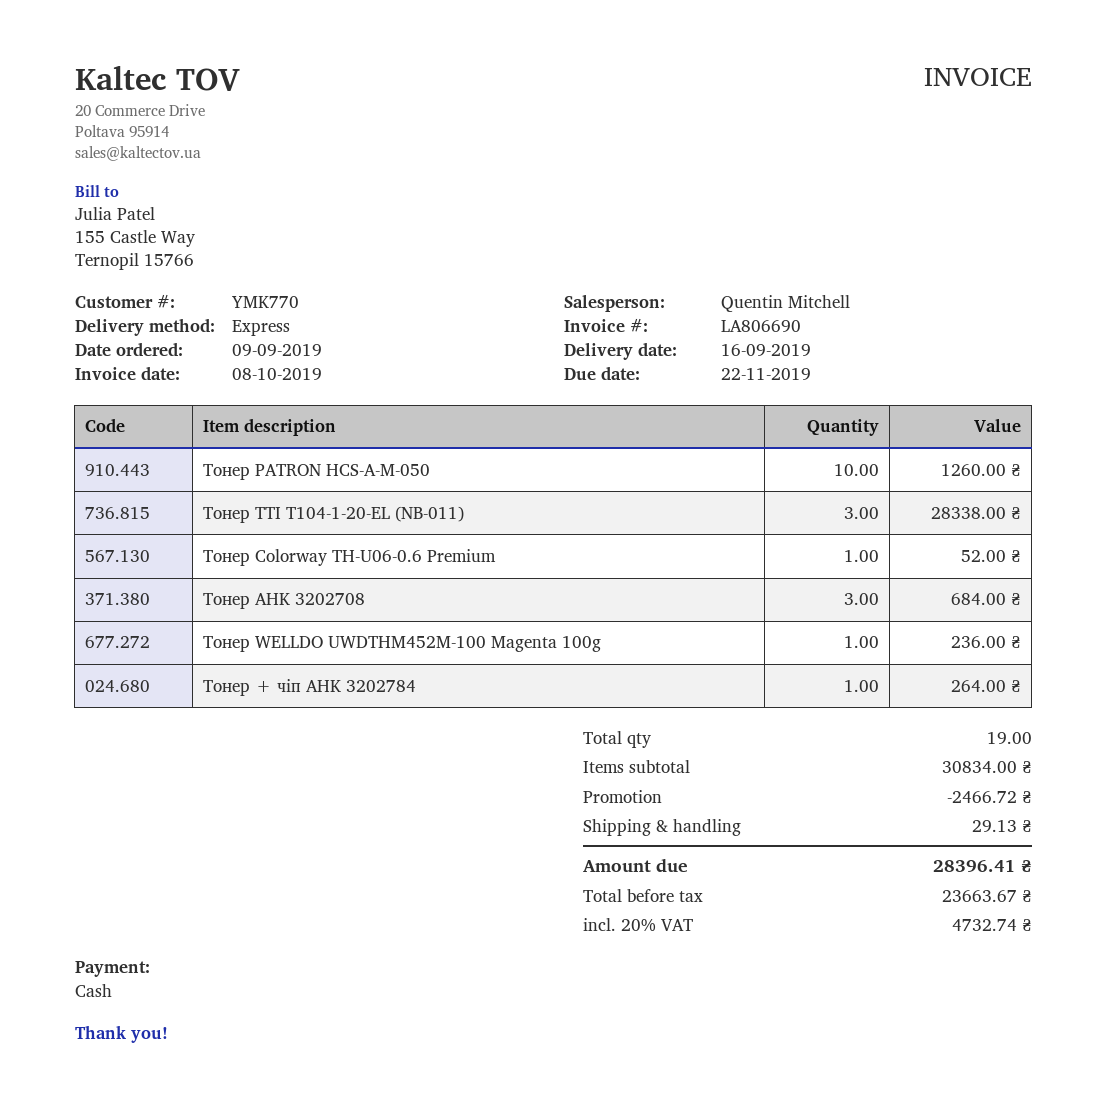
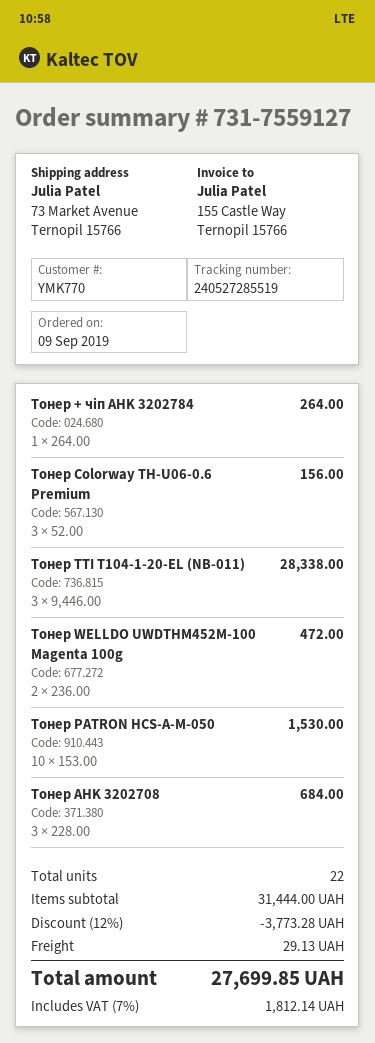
Тонер PATRON HCS-A-M-050: 10 for 1260.00 -> 10 for 1530.00
Тонер Colorway TH-U06-0.6 Premium: 1 for 52.00 -> 3 for 156.00
Тонер WELLDO UWDTHM452M-100 Magenta 100g: 1 for 236.00 -> 2 for 472.00
total quantity: 19 -> 22
subtotal: 30834.00 -> 31444.00
discount: 2466.72 -> 3773.28
tax: 20% = 4732.74 -> 7% = 1812.14
total: 28396.41 -> 27699.85

